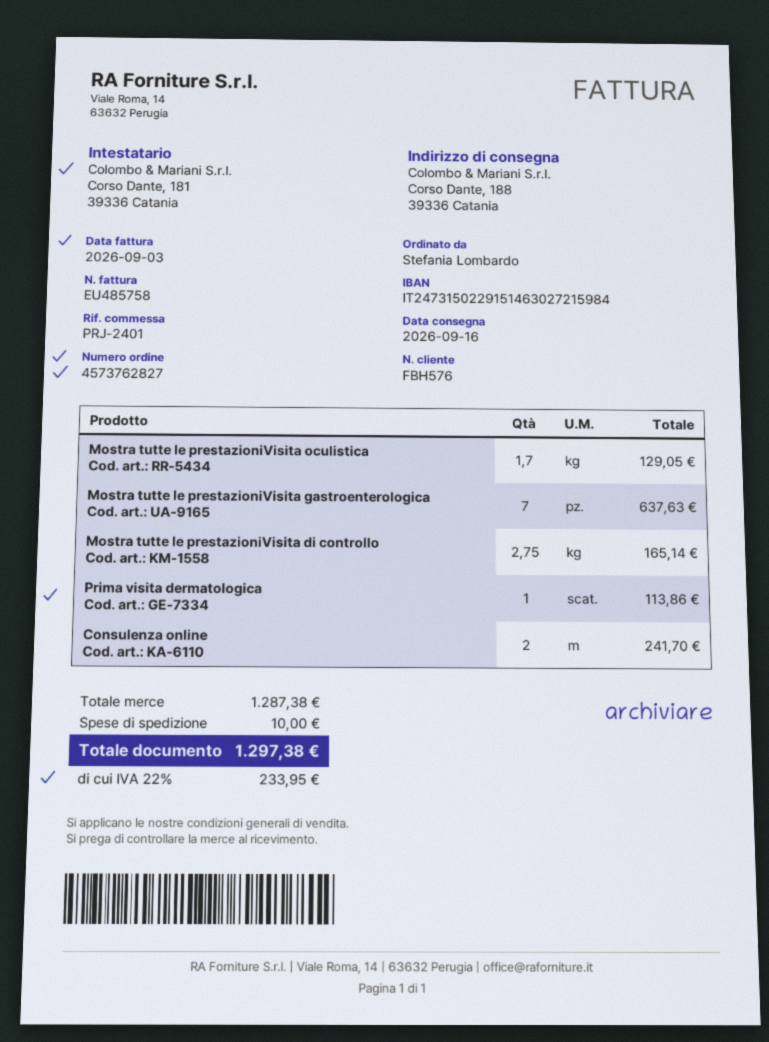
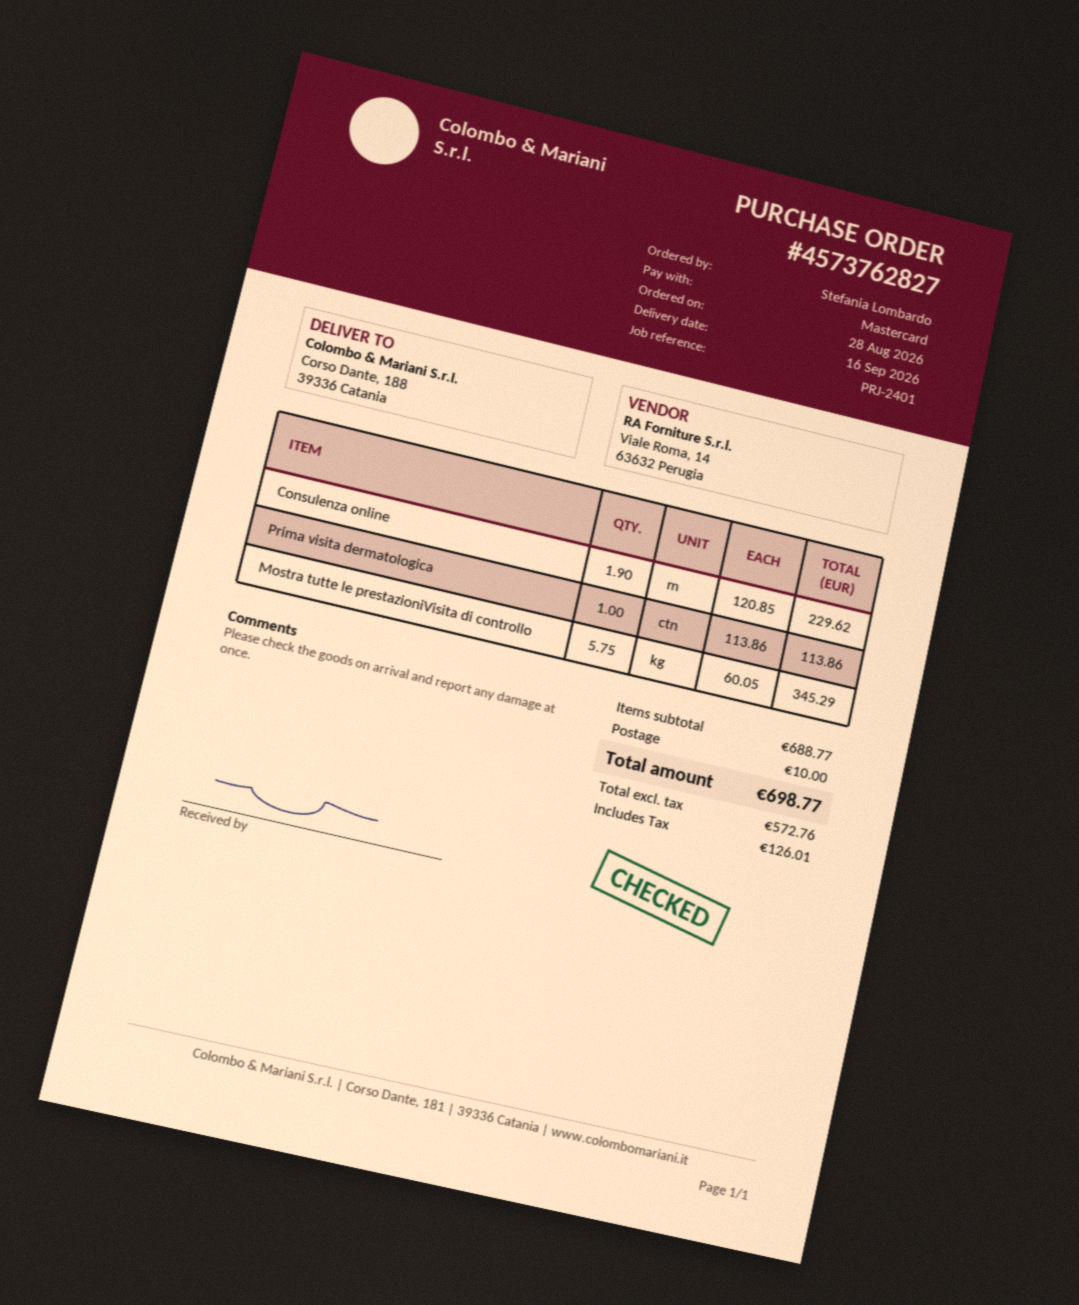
Mostra tutte le prestazioniVisita oculistica: 1.7 for 129.05 -> none
Mostra tutte le prestazioniVisita gastroenterologica: 7 for 637.63 -> none
Mostra tutte le prestazioniVisita di controllo: 2.75 for 165.14 -> 5.75 for 345.29
Consulenza online: 2 for 241.70 -> 1.9 for 229.62
subtotal: 1287.38 -> 688.77
tax: 233.95 -> 126.01
total: 1297.38 -> 698.77

